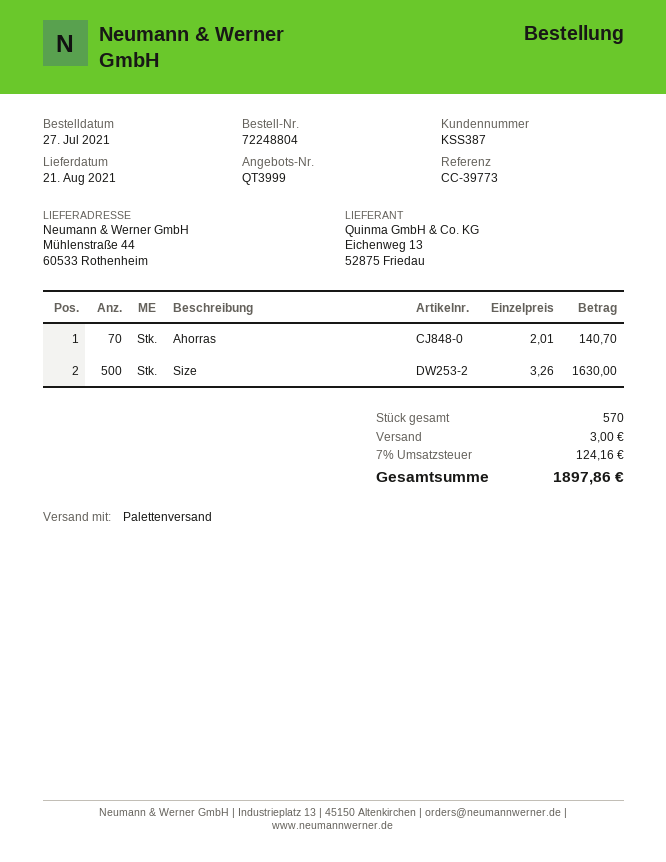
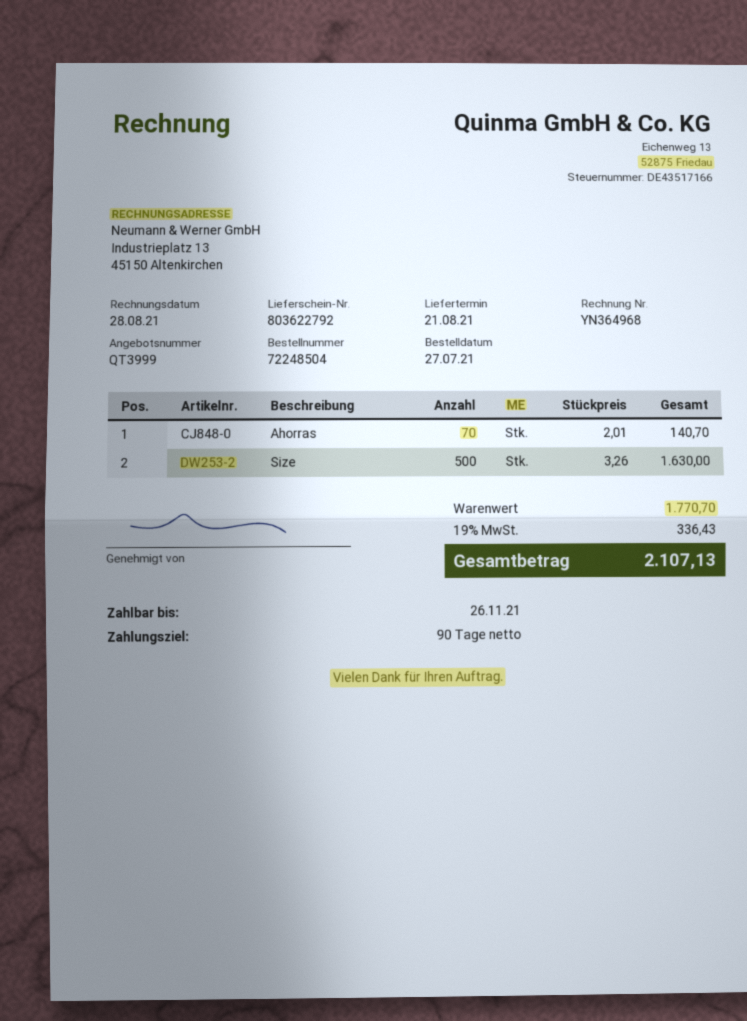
order number: 72248804 -> 72248504
shipping: 3.00 -> none
tax: 7% = 124.16 -> 19% = 336.43
total: 1897.86 -> 2107.13

